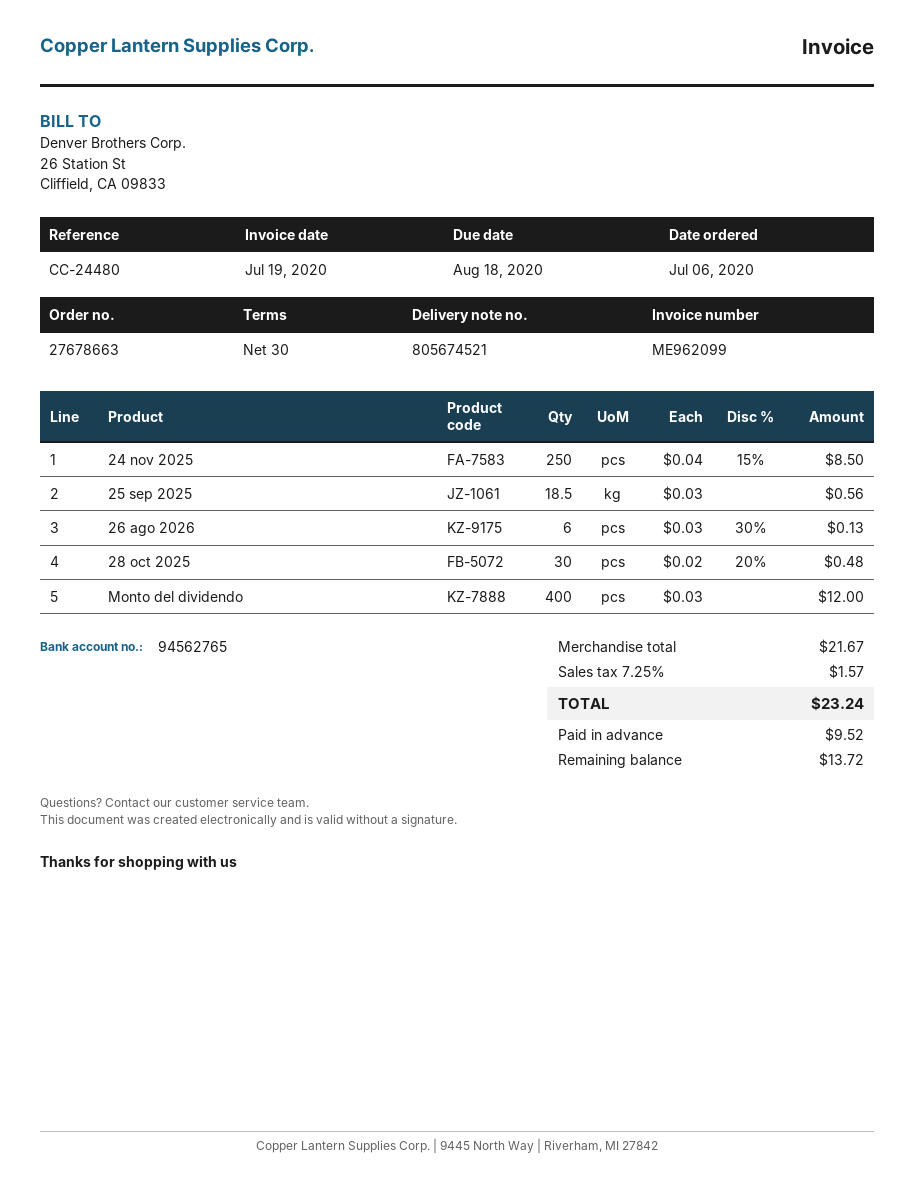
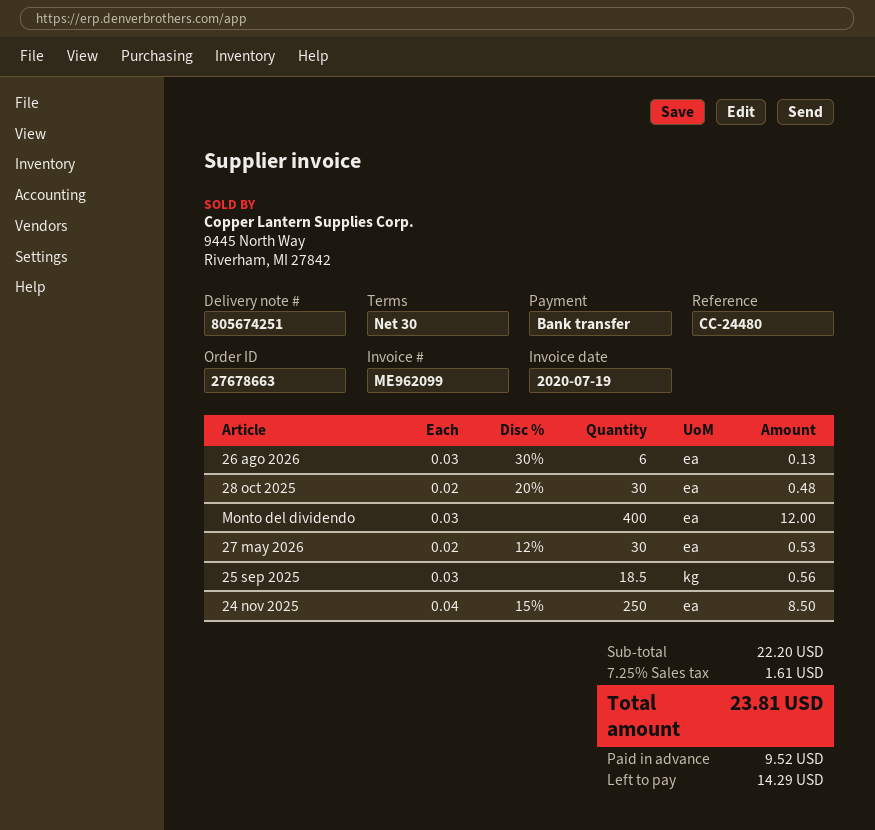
delivery note number: 805674521 -> 805674251
27 may 2026: none -> 30 x 0.02 - 12% = 0.53
subtotal: 21.67 -> 22.20
tax: 7.25% = 1.57 -> 7.25% = 1.61
total: 23.24 -> 23.81
balance: 13.72 -> 14.29

